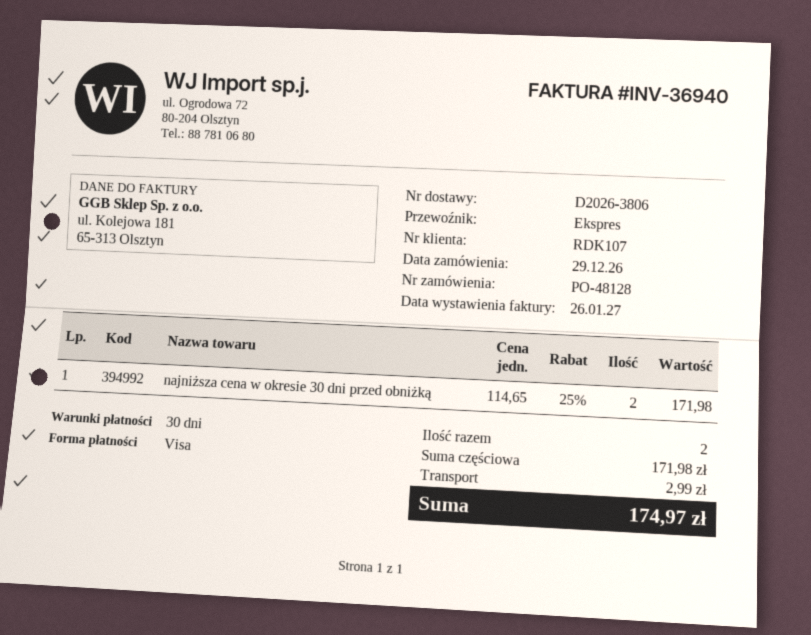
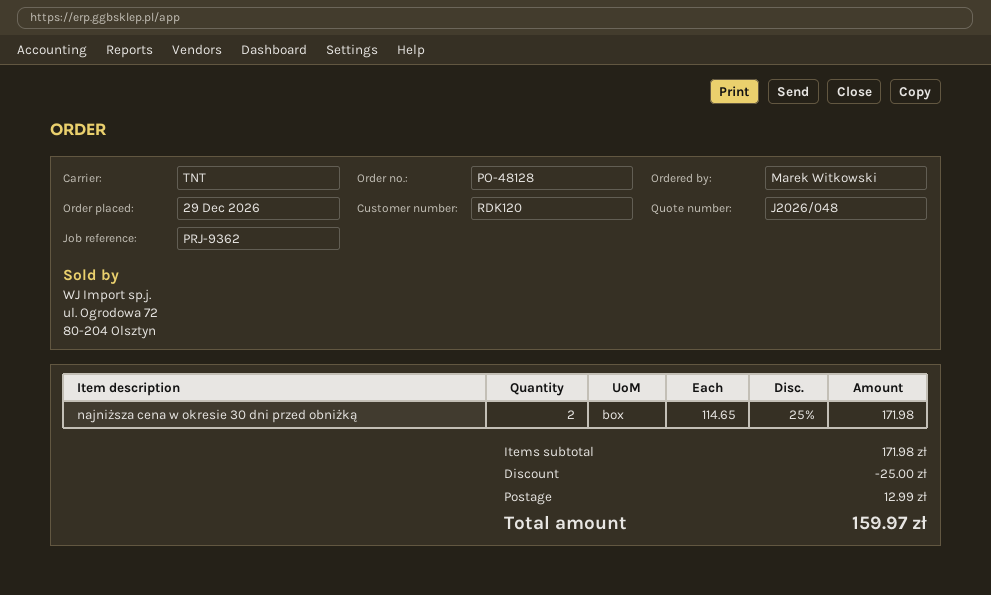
customer number: RDK107 -> RDK120
shipping method: express -> TNT
discount: none -> 25.00
shipping: 2.99 -> 12.99
total: 174.97 -> 159.97

